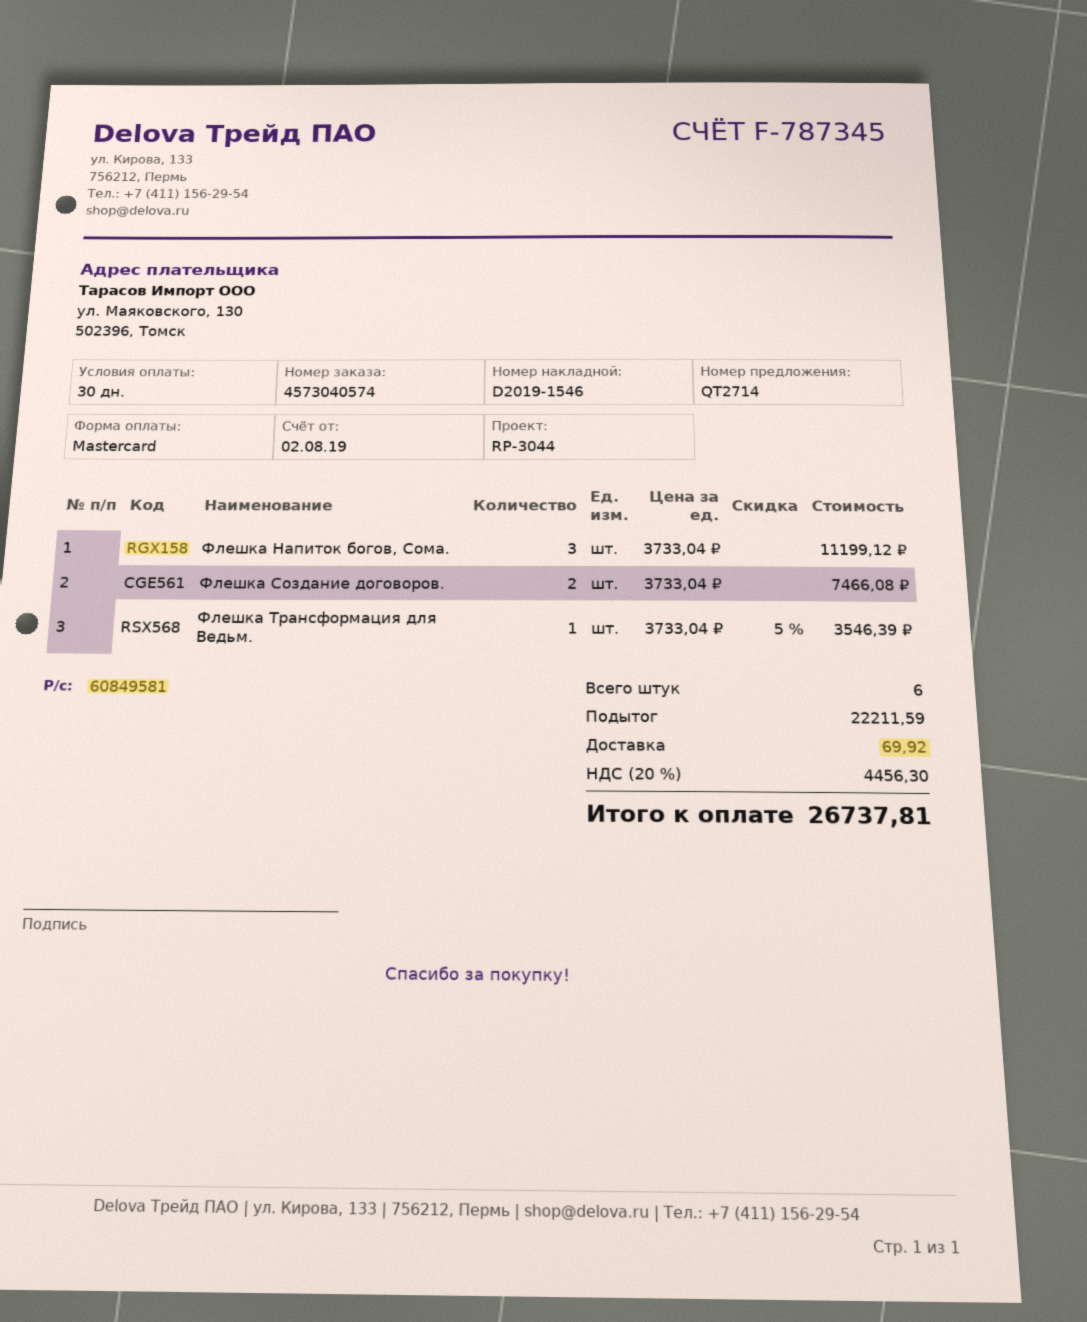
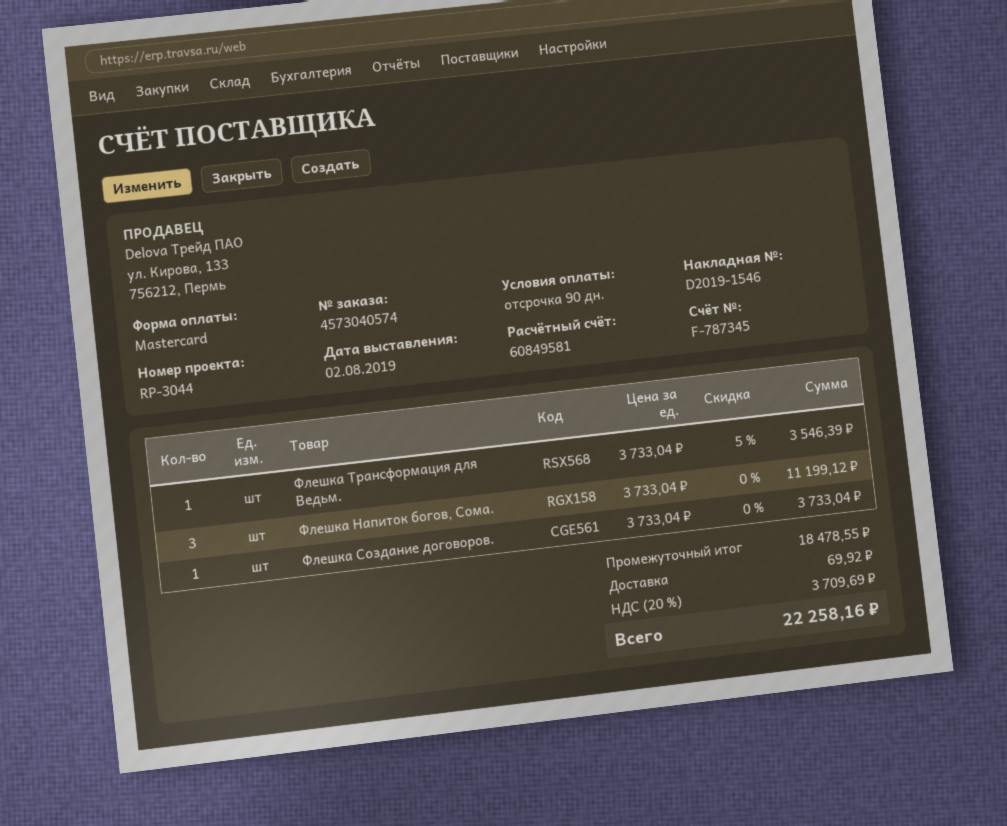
payment terms: 30 days -> 90 days
Флешка Создание договоров.: 2 x 3733.04 = 7466.08 -> 1 x 3733.04 = 3733.04
subtotal: 22211.59 -> 18478.55
tax: 20% = 4456.30 -> 20% = 3709.69
total: 26737.81 -> 22258.16

